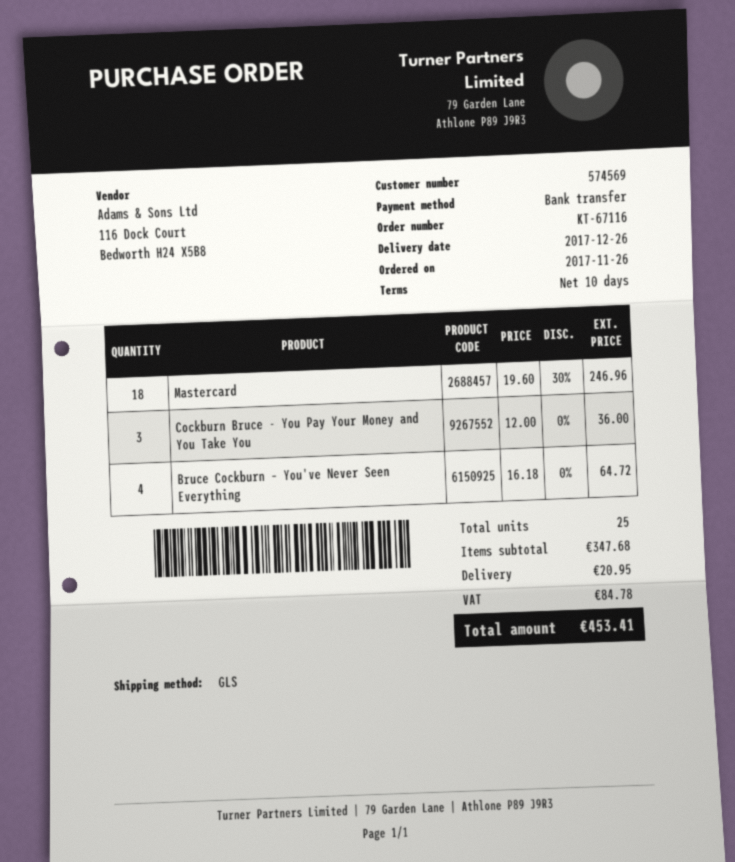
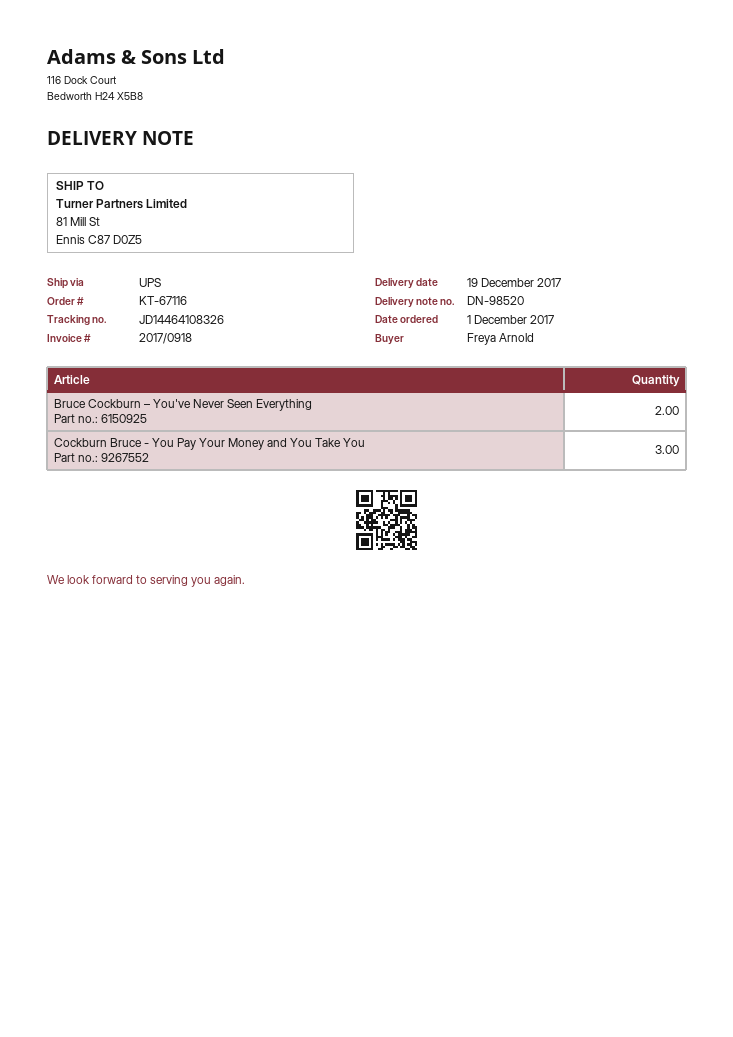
order date: 2017-11-26 -> 2017-12-01
delivery date: 2017-12-26 -> 2017-12-19
shipping method: GLS -> UPS
Mastercard: 18 -> none
Bruce Cockburn – You've Never Seen Everything: 4 -> 2

